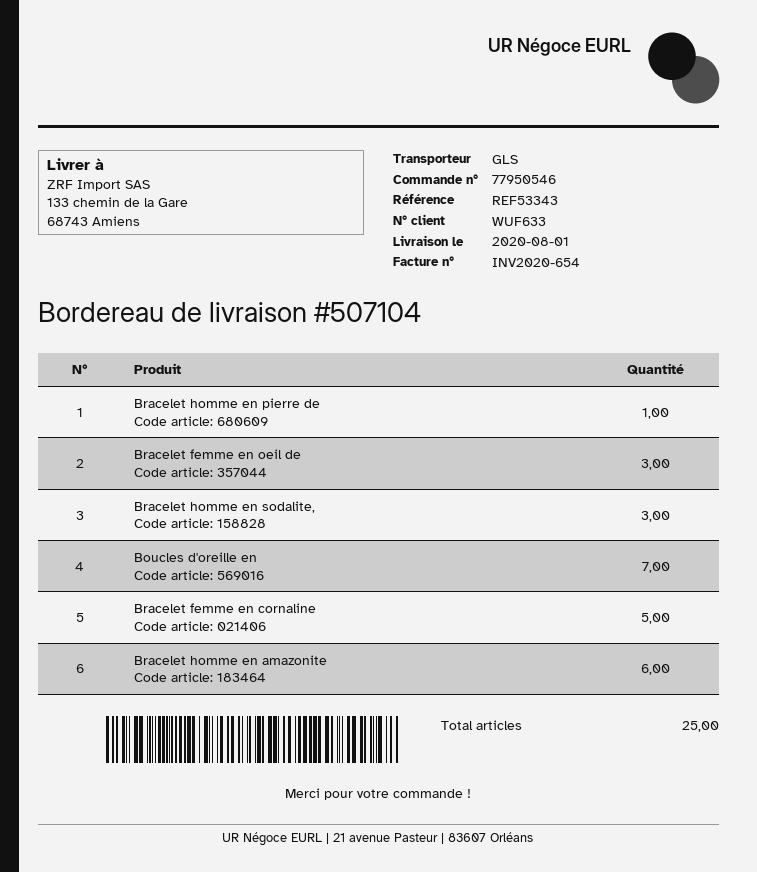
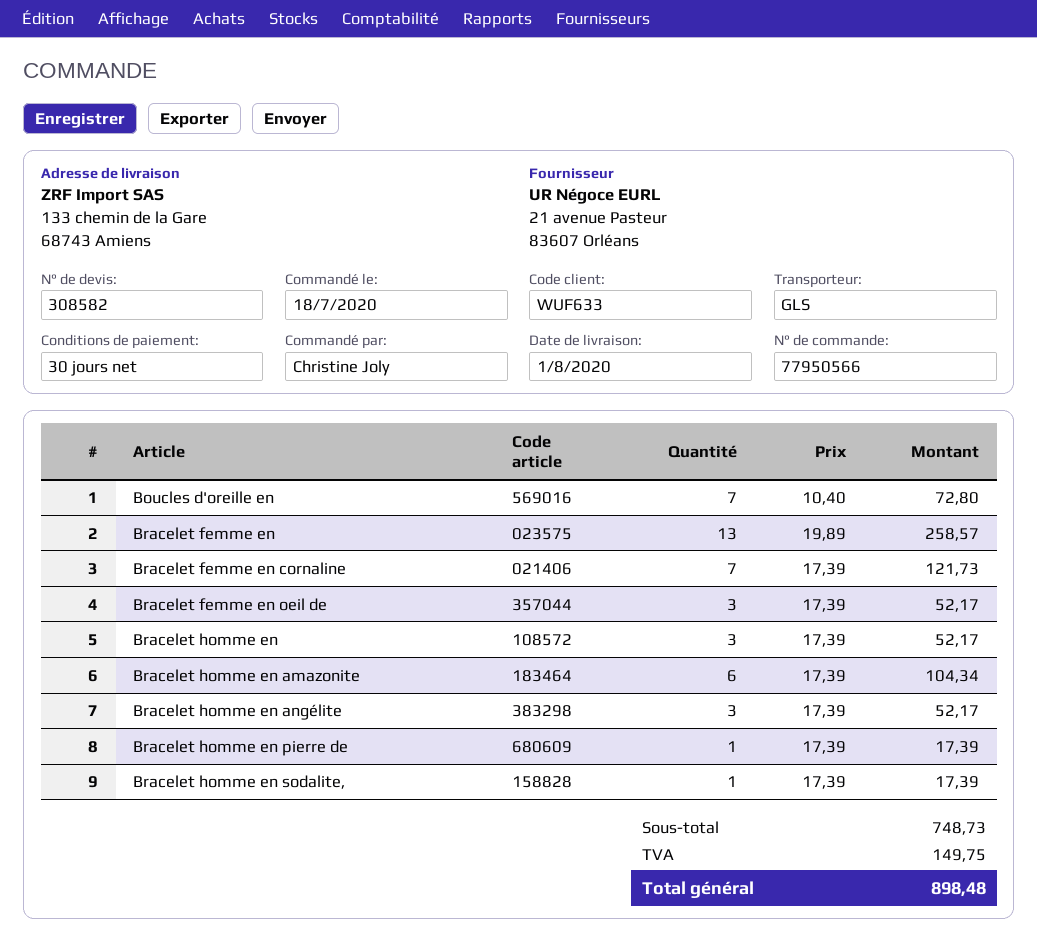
order number: 77950546 -> 77950566
Bracelet homme en sodalite,: 3 -> 1
Bracelet femme en cornaline: 5 -> 7
Bracelet femme en: none -> 13
Bracelet homme en: none -> 3
Bracelet homme en angélite: none -> 3

